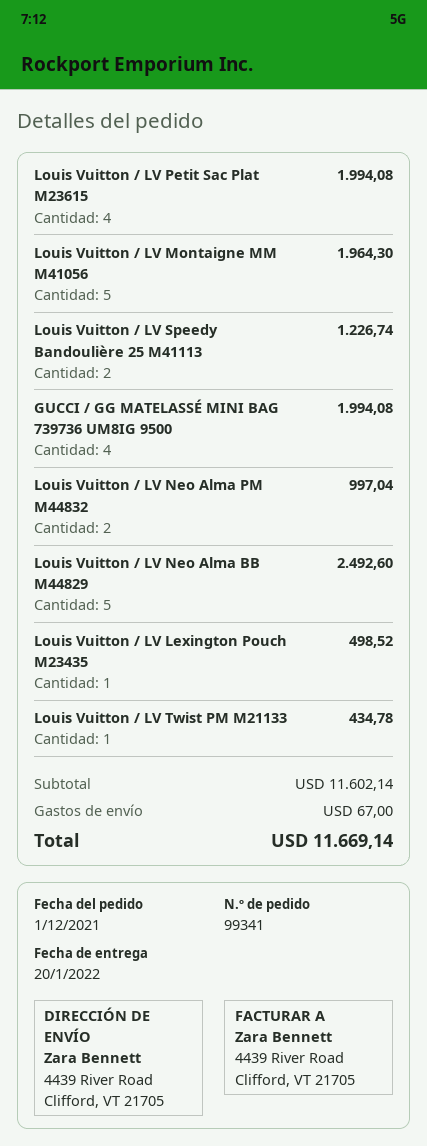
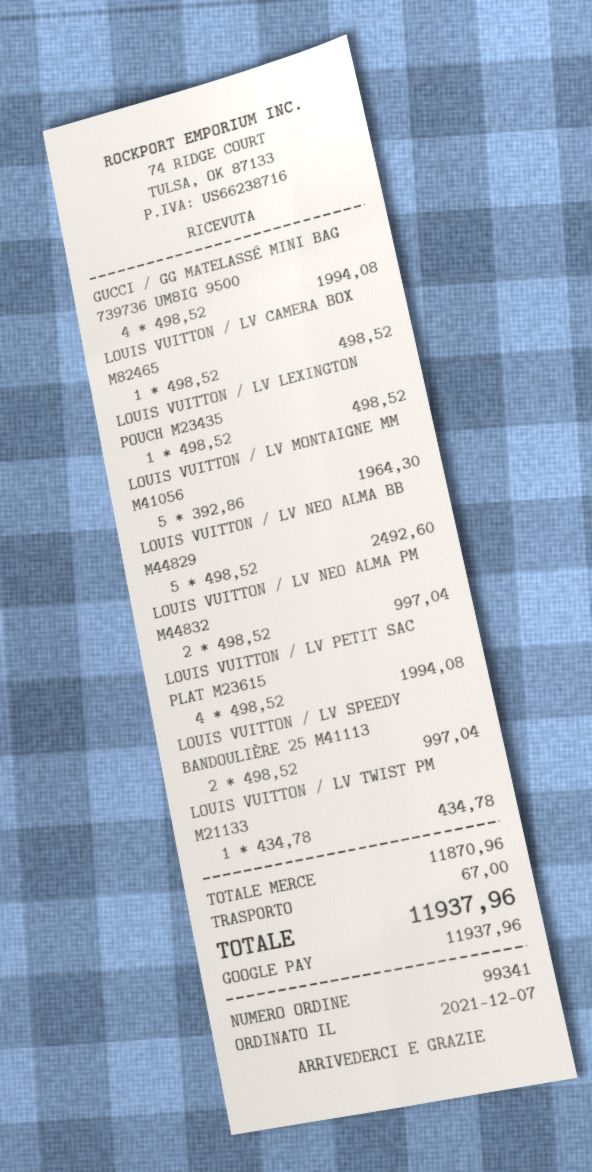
order date: 2021-12-01 -> 2021-12-07
Louis Vuitton / LV Speedy Bandoulière 25 M41113: 2 for 1226.74 -> 2 for 997.04
LOUIS VUITTON / LV CAMERA BOX M82465: none -> 1 for 498.52
subtotal: 11602.14 -> 11870.96
total: 11669.14 -> 11937.96

